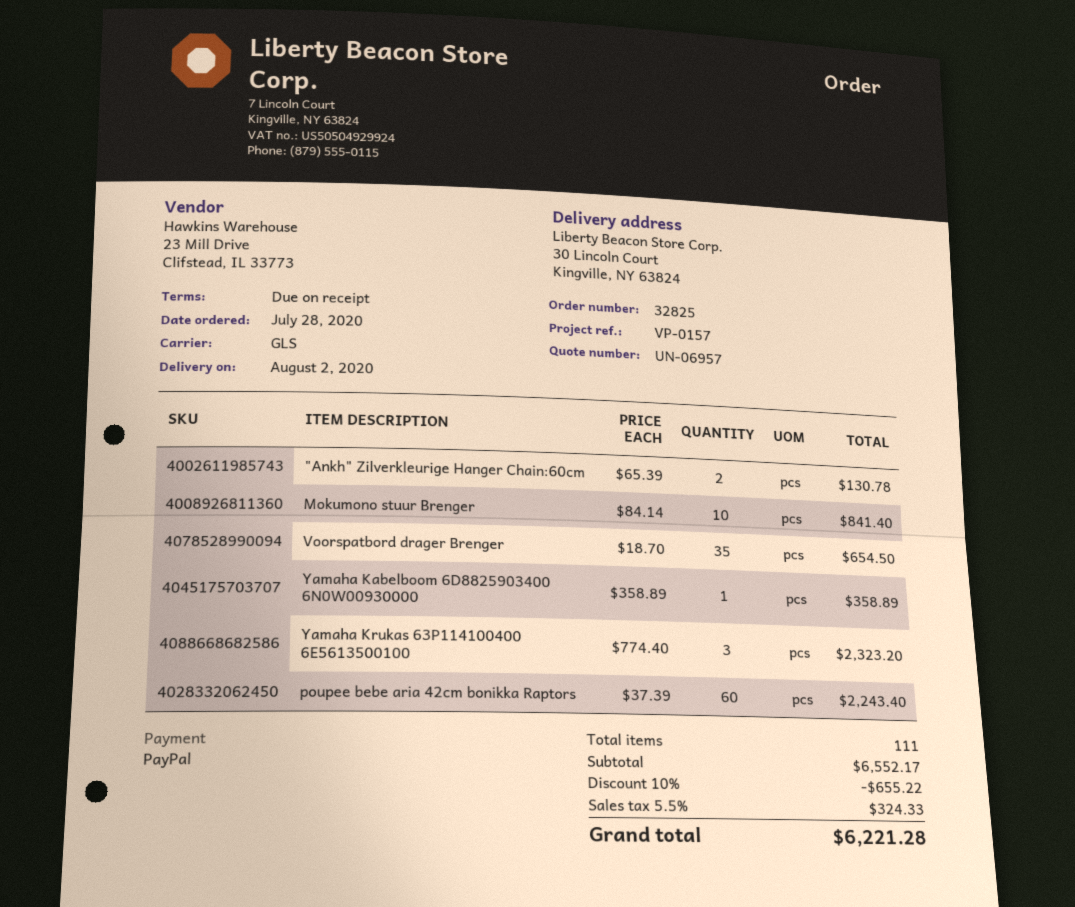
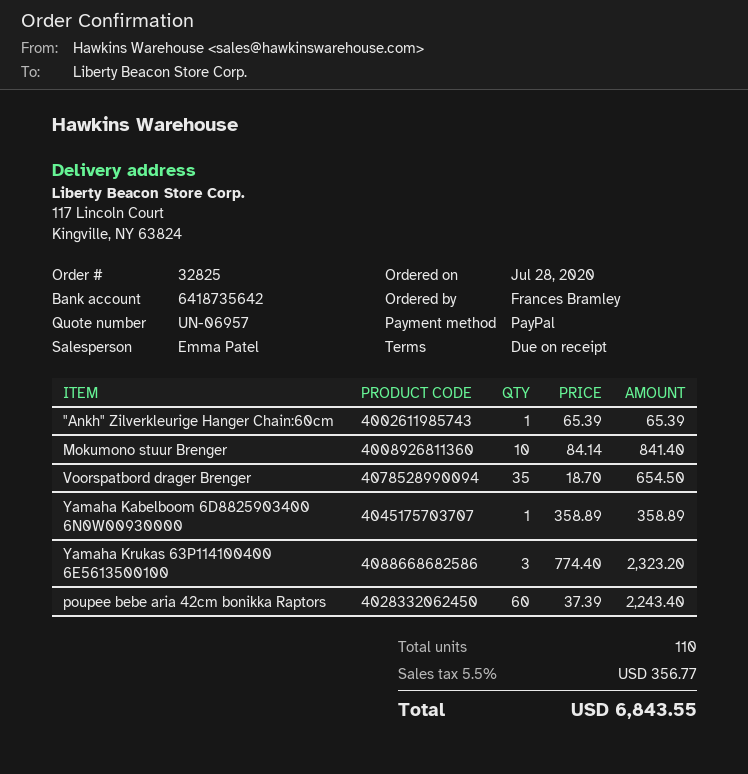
ship to: 30 Lincoln Court, Kingville, NY 63824 -> 117 Lincoln Court, Kingville, NY 63824
"Ankh" Zilverkleurige Hanger Chain:60cm: 2 x 65.39 = 130.78 -> 1 x 65.39 = 65.39
total quantity: 111 -> 110
discount: 10% = 655.22 -> none
tax: 5.5% = 324.33 -> 5.5% = 356.77
total: 6221.28 -> 6843.55

